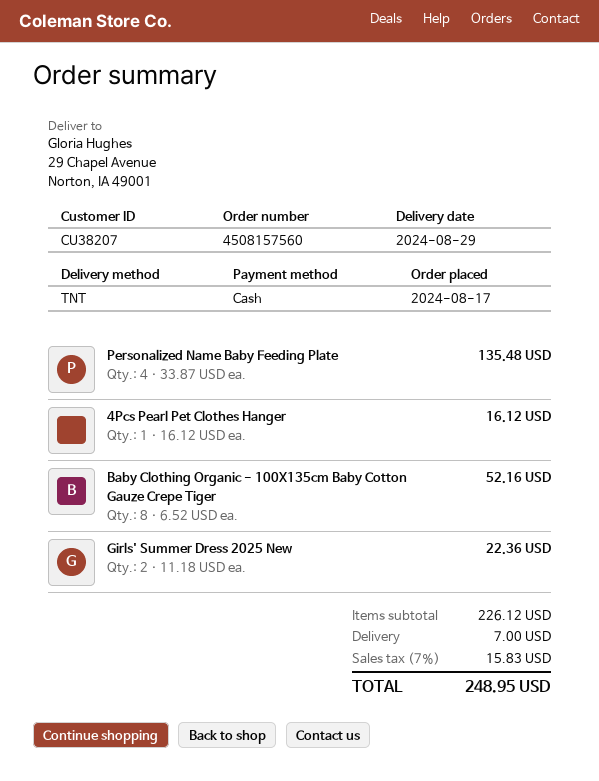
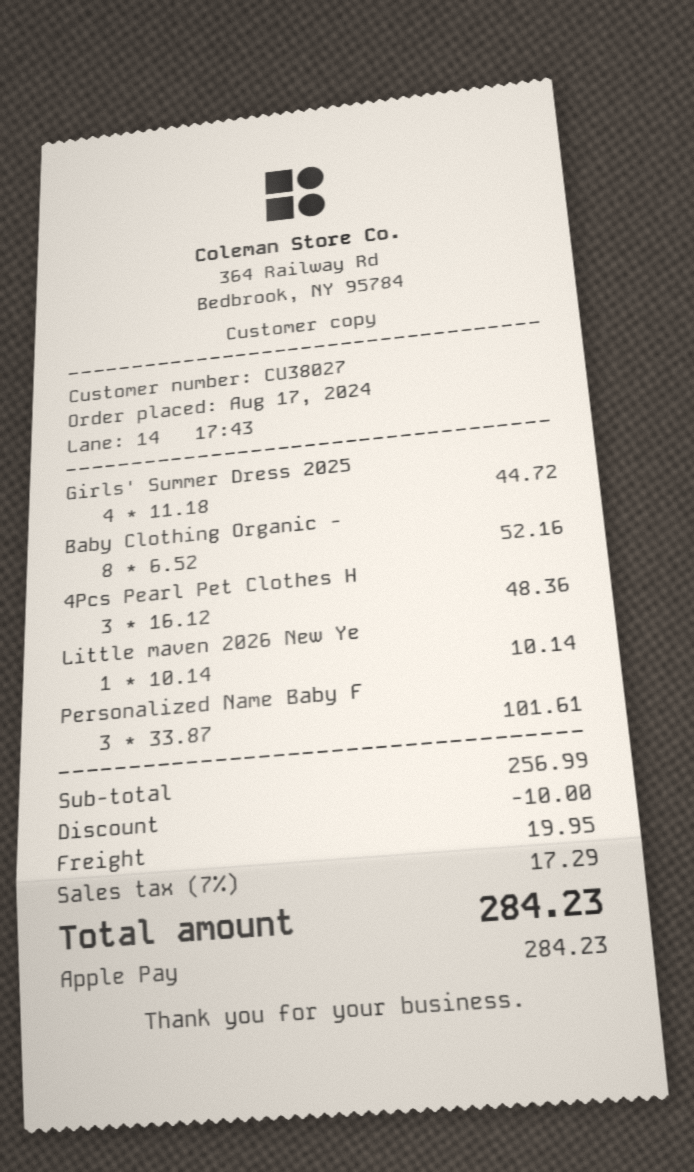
customer number: CU38207 -> CU38027
payment method: cash -> Apple Pay
Personalized Name Baby Feeding Plate: 4 x 33.87 = 135.48 -> 3 x 33.87 = 101.61
4Pcs Pearl Pet Clothes Hanger: 1 x 16.12 = 16.12 -> 3 x 16.12 = 48.36
Girls' Summer Dress 2025 New: 2 x 11.18 = 22.36 -> 4 x 11.18 = 44.72
Little maven 2026 New Ye: none -> 1 x 10.14 = 10.14
subtotal: 226.12 -> 256.99
discount: none -> 10.00
shipping: 7.00 -> 19.95
tax: 7% = 15.83 -> 7% = 17.29
total: 248.95 -> 284.23

